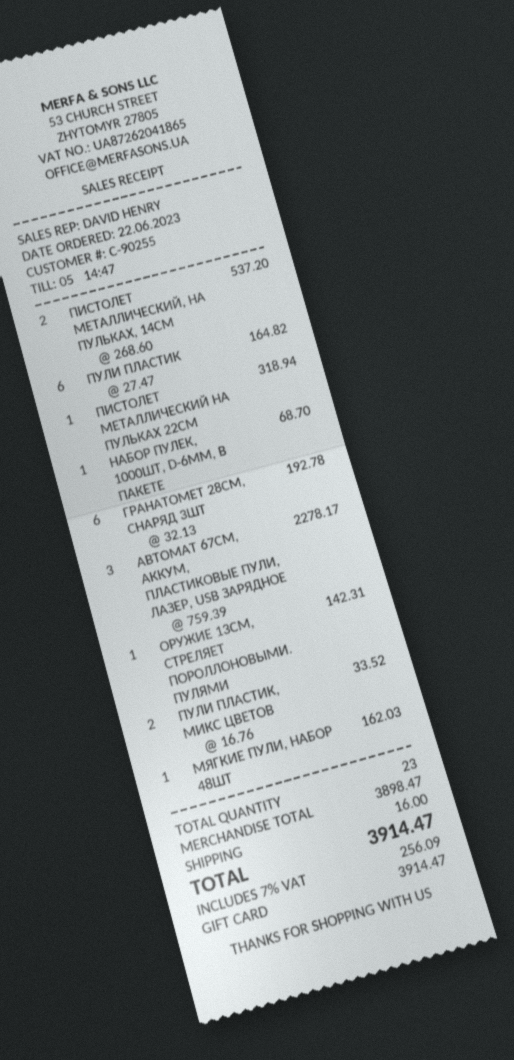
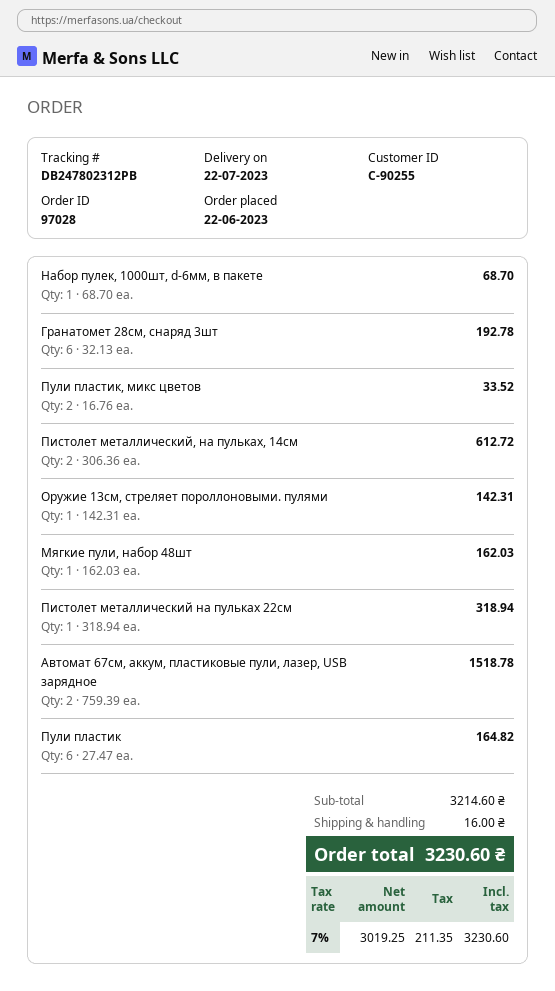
ПИСТОЛЕТ МЕТАЛЛИЧЕСКИЙ, НА ПУЛЬКАХ, 14СМ: 2 x 268.60 = 537.20 -> 2 x 306.36 = 612.72
АВТОМАТ 67СМ, АККУМ, ПЛАСТИКОВЫЕ ПУЛИ, ЛАЗЕР, USB ЗАРЯДНОЕ: 3 x 759.39 = 2278.17 -> 2 x 759.39 = 1518.78
subtotal: 3898.47 -> 3214.60
tax: 7% = 256.09 -> 7% = 211.35
total: 3914.47 -> 3230.60

